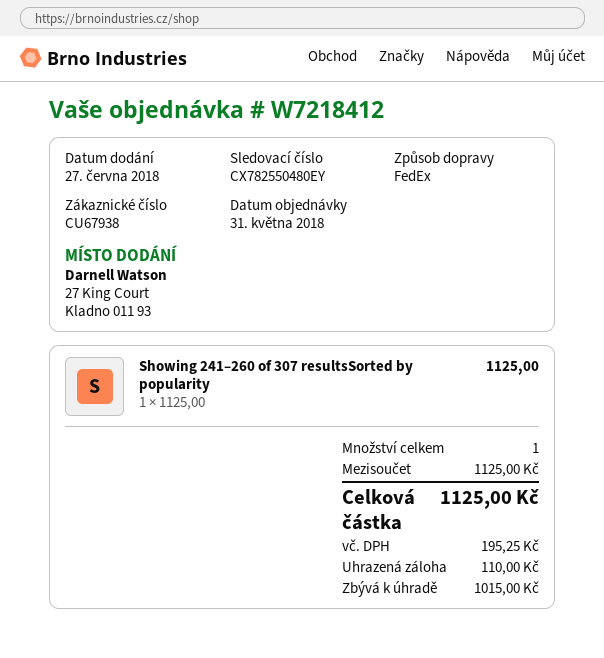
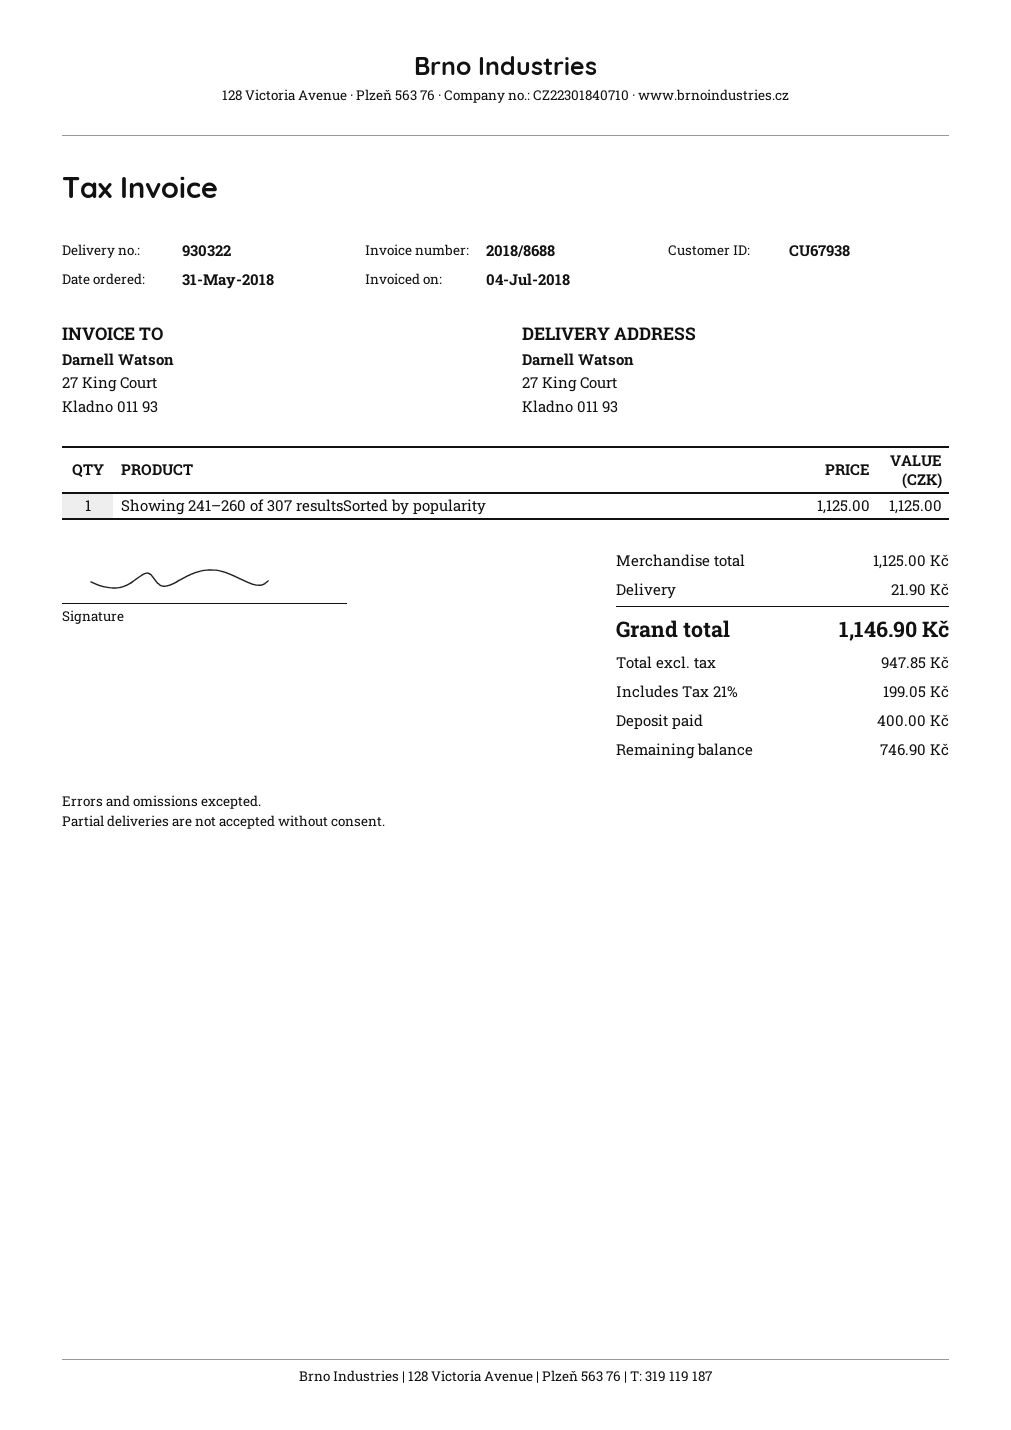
shipping: none -> 21.90
tax: 195.25 -> 199.05
total: 1125.00 -> 1146.90
deposit: 110.00 -> 400.00
balance: 1015.00 -> 746.90

